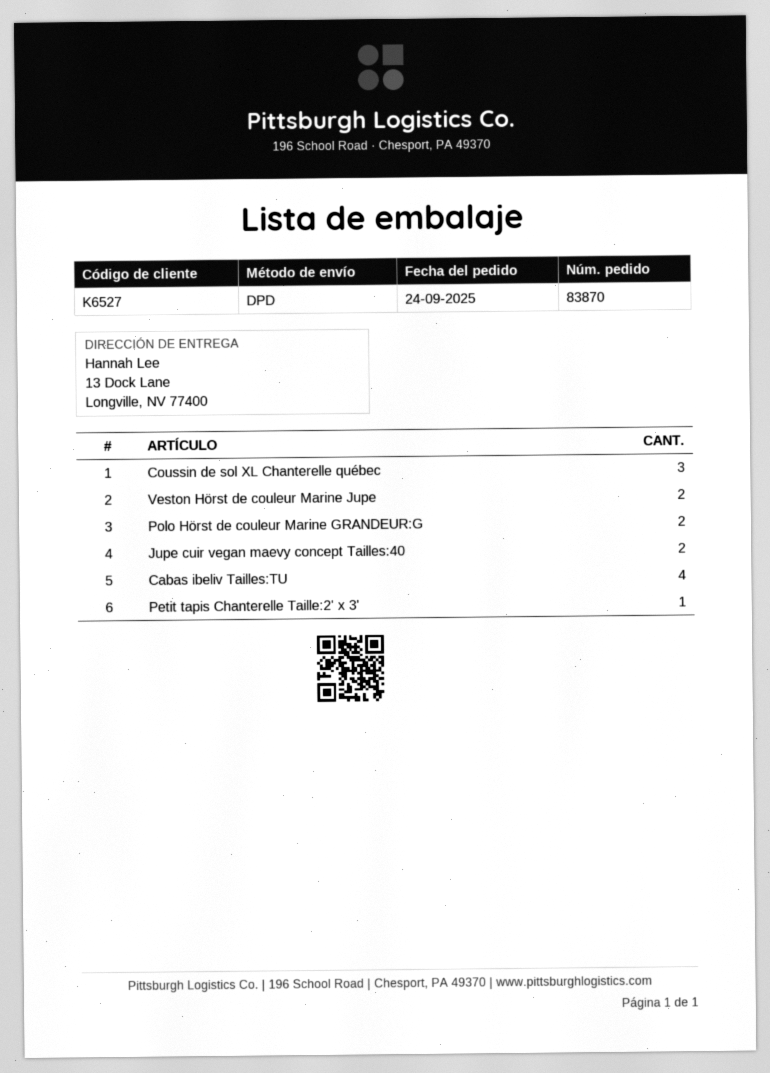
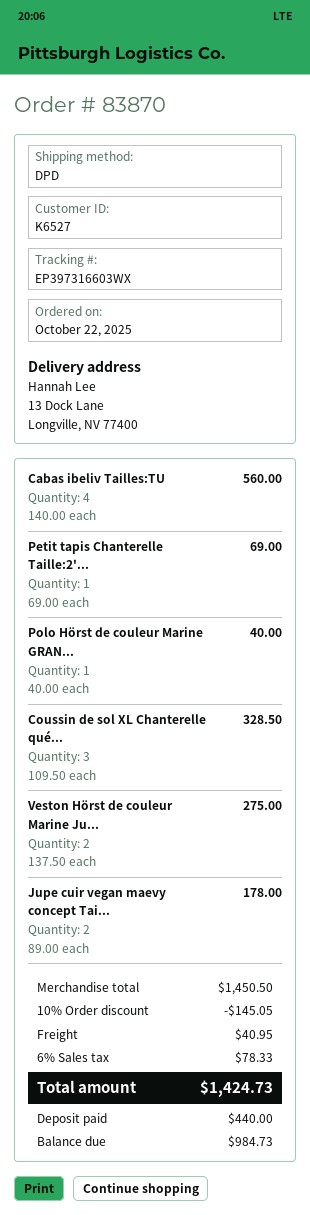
order date: 2025-09-24 -> 2025-10-22
Polo Hörst de couleur Marine GRANDEUR:G: 2 -> 1

